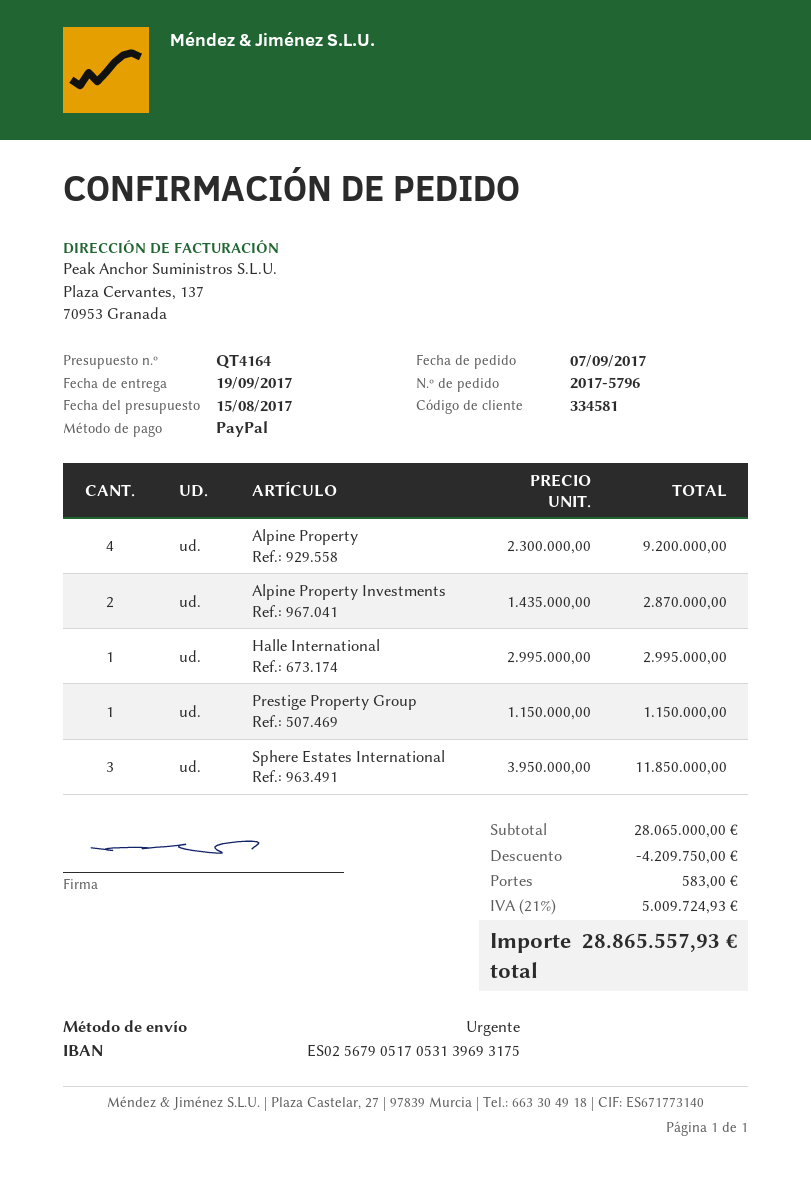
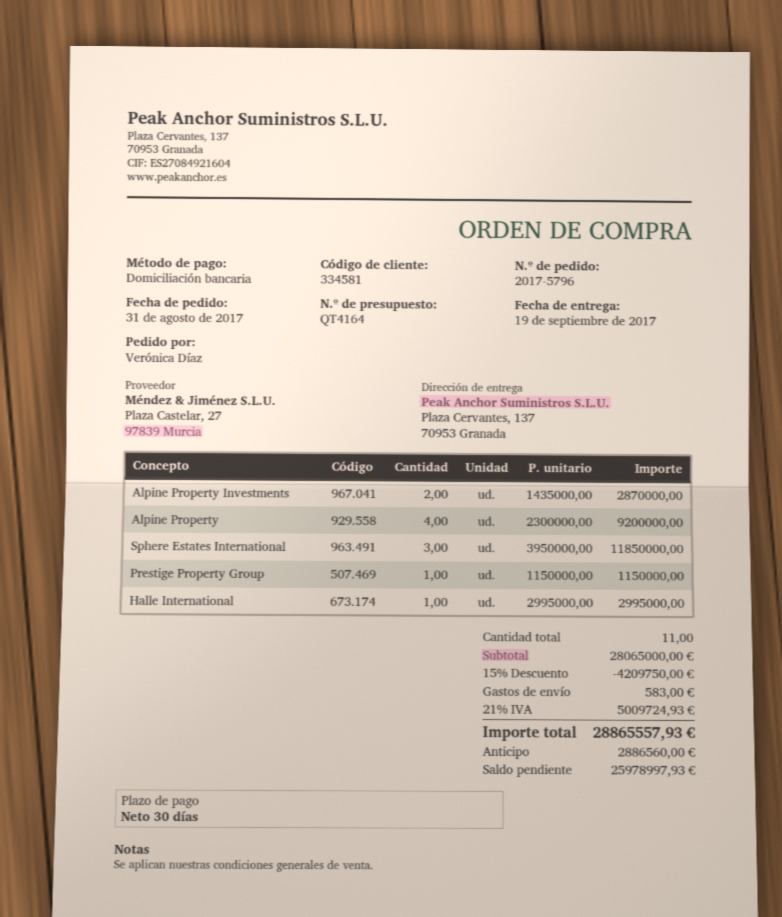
order date: 2017-09-07 -> 2017-08-31
payment method: PayPal -> direct debit

